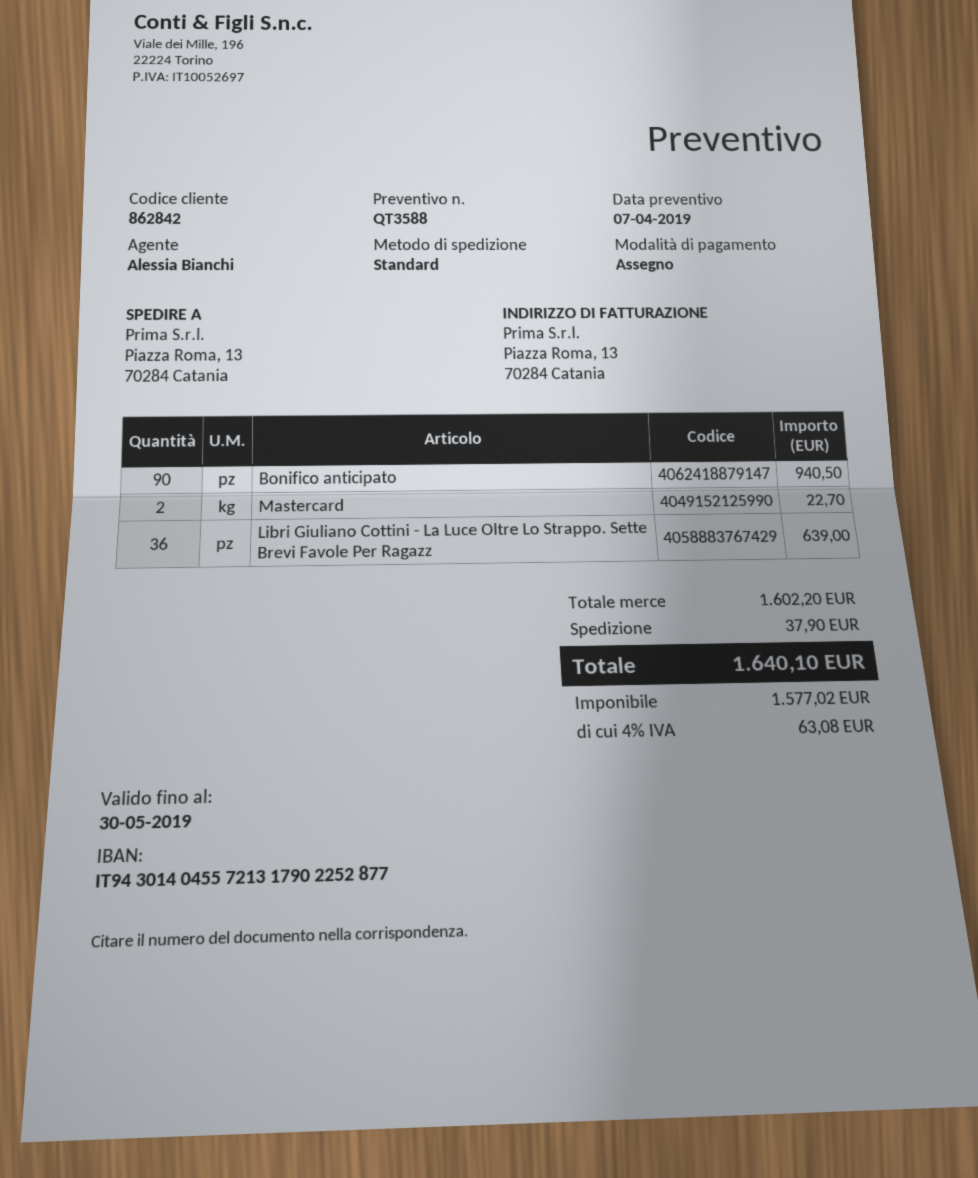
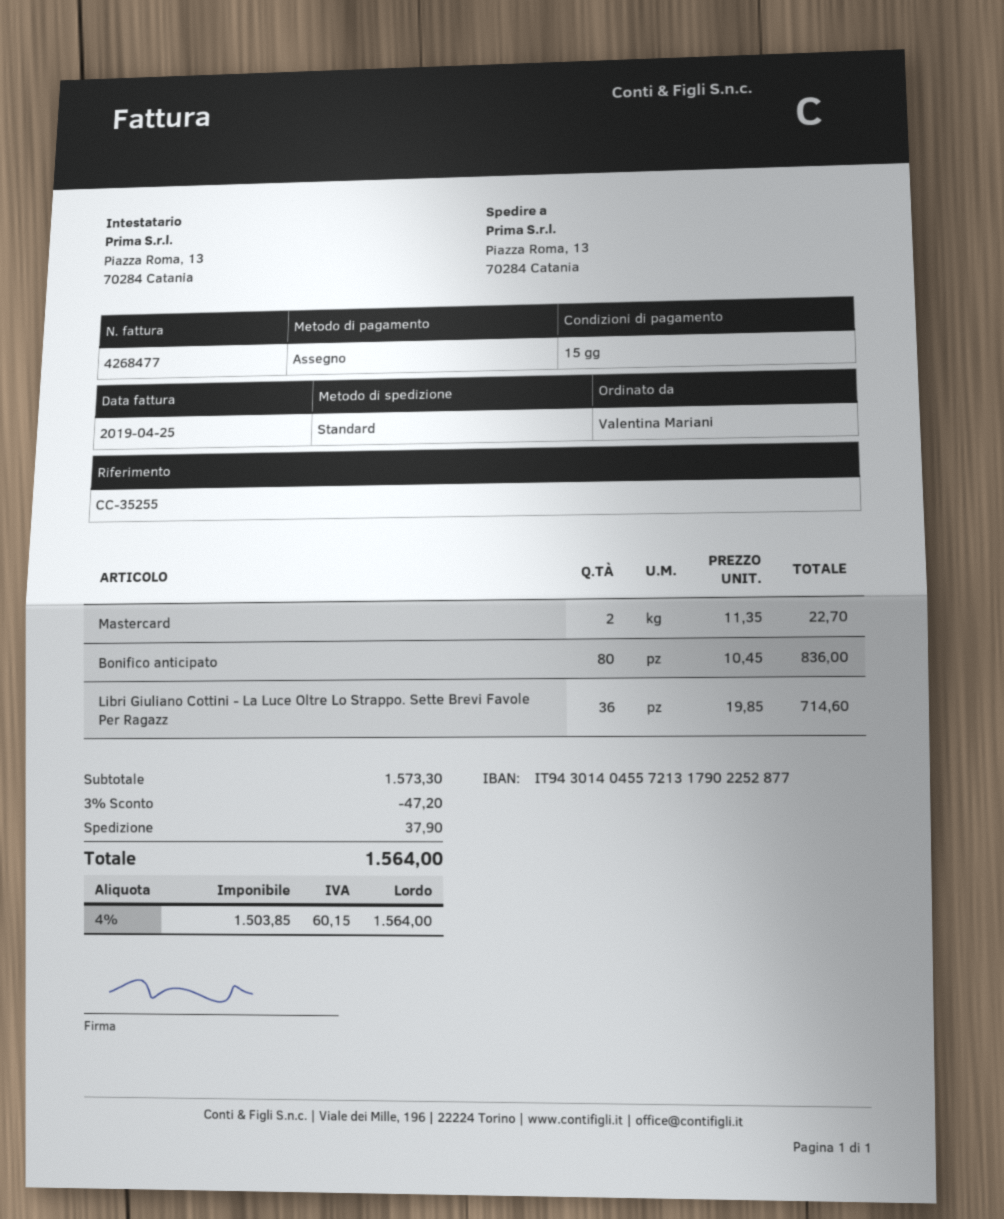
Bonifico anticipato: 90 for 940.50 -> 80 for 836.00
Libri Giuliano Cottini - La Luce Oltre Lo Strappo. Sette Brevi Favole Per Ragazz: 36 for 639.00 -> 36 for 714.60
subtotal: 1602.20 -> 1573.30
discount: none -> 3% = 47.20
net: 1577.02 -> 1503.85
tax: 4% = 63.08 -> 4% = 60.15
total: 1640.10 -> 1564.00

